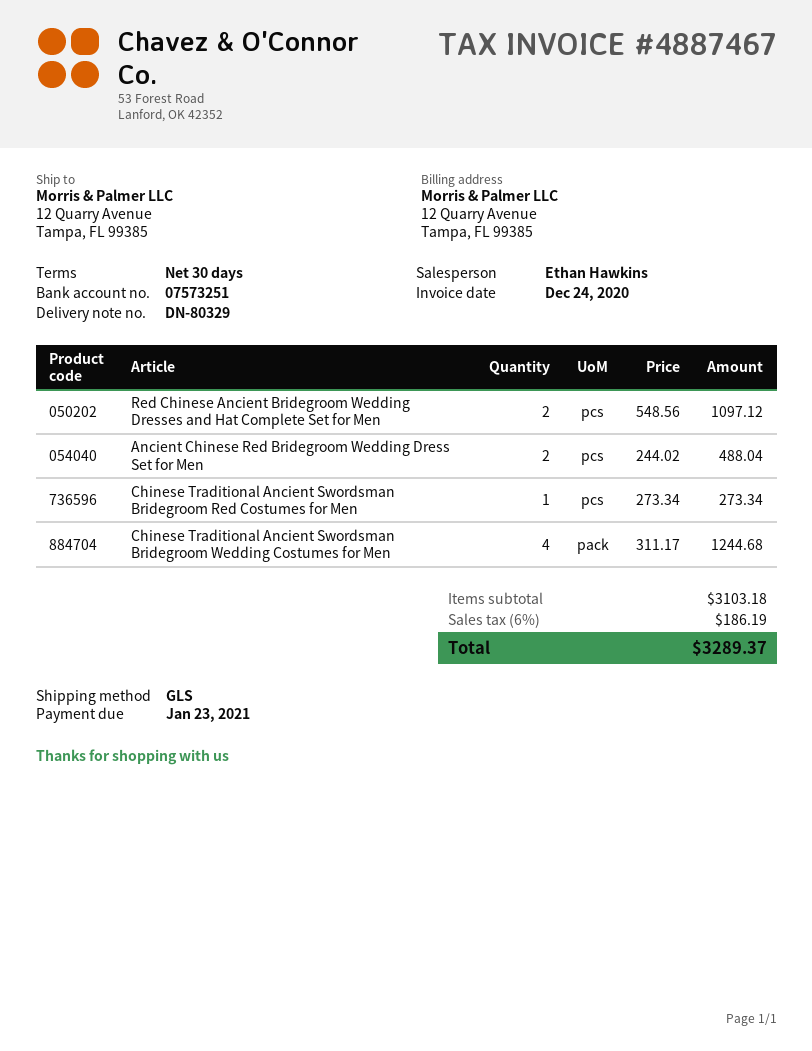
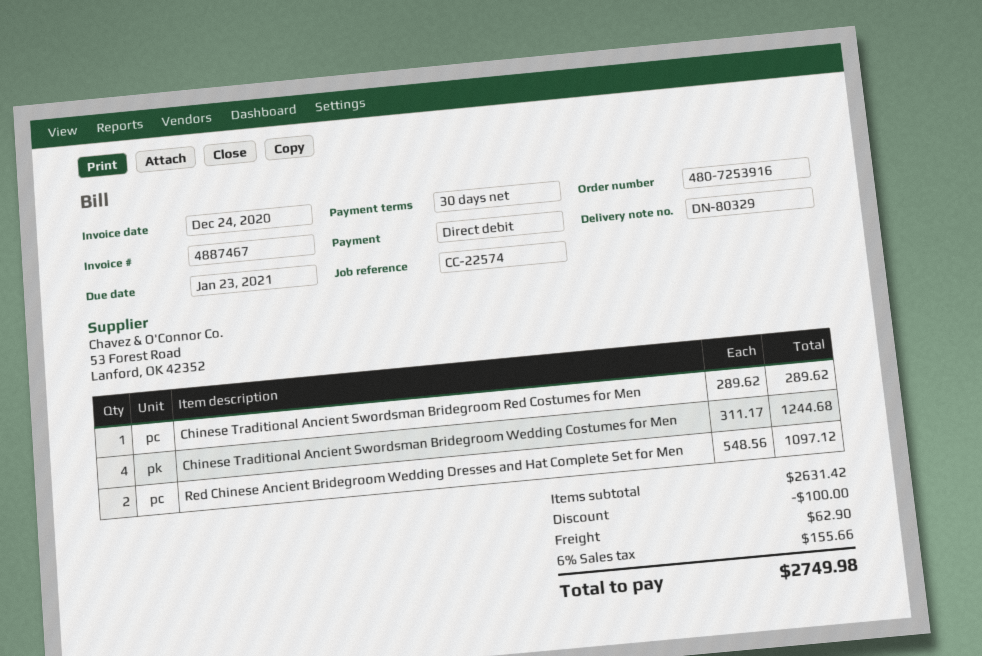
Ancient Chinese Red Bridegroom Wedding Dress Set for Men: 2 x 244.02 = 488.04 -> none
Chinese Traditional Ancient Swordsman Bridegroom Red Costumes for Men: 1 x 273.34 = 273.34 -> 1 x 289.62 = 289.62
subtotal: 3103.18 -> 2631.42
discount: none -> 100.00
shipping: none -> 62.90
tax: 6% = 186.19 -> 6% = 155.66
total: 3289.37 -> 2749.98

